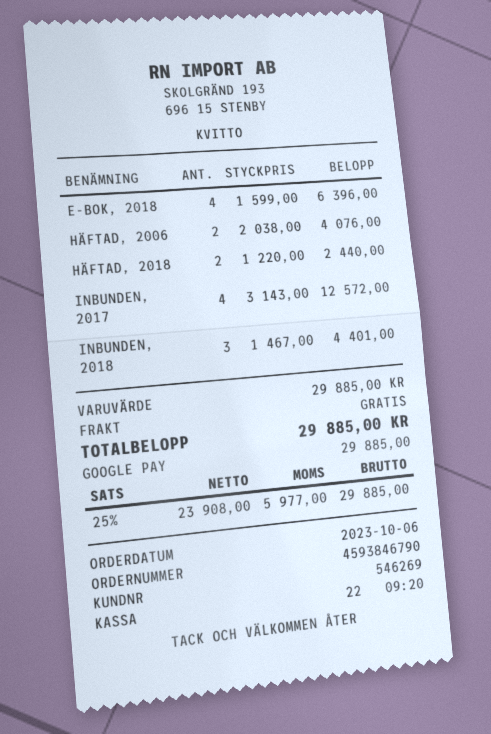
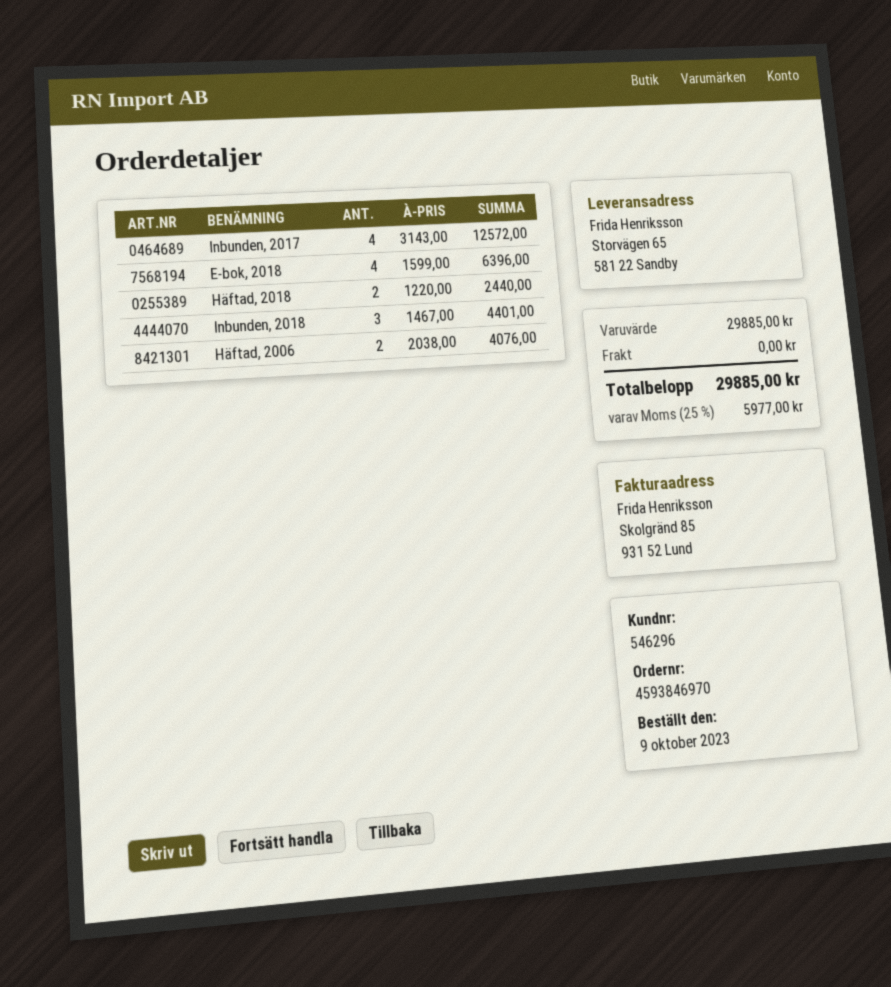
order number: 4593846790 -> 4593846970
order date: 2023-10-06 -> 2023-10-09
customer number: 546269 -> 546296

